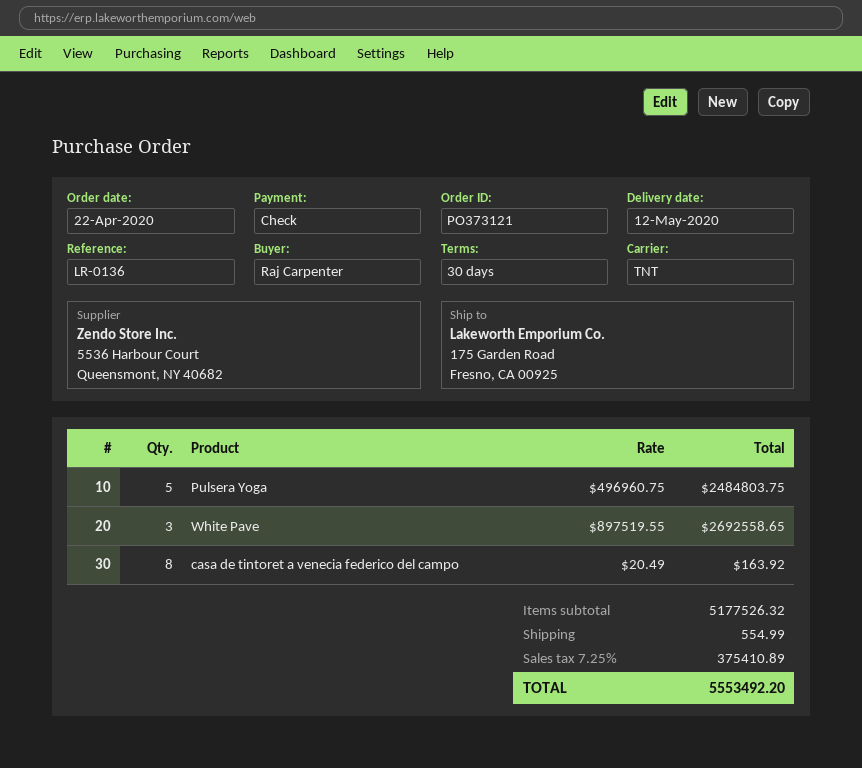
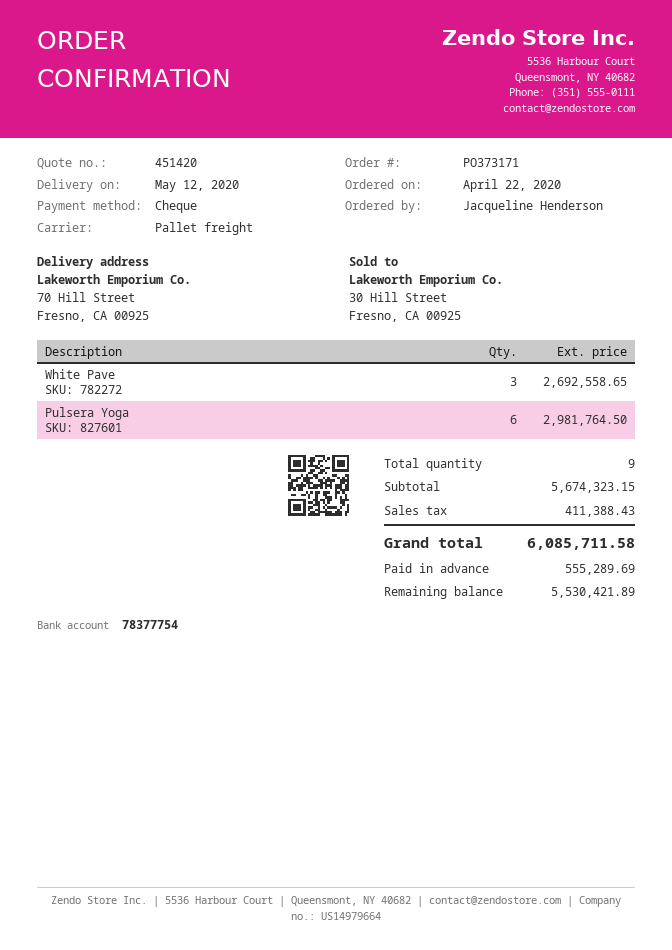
order number: PO373121 -> PO373171
ordered by: Raj Carpenter -> Jacqueline Henderson
shipping method: TNT -> pallet freight
ship to: 175 Garden Road, Fresno, CA 00925 -> 70 Hill Street, Fresno, CA 00925
Pulsera Yoga: 5 for 2484803.75 -> 6 for 2981764.50
casa de tintoret a venecia federico del campo: 8 for 163.92 -> none
subtotal: 5177526.32 -> 5674323.15
shipping: 554.99 -> none
tax: 375410.89 -> 411388.43
total: 5553492.20 -> 6085711.58

